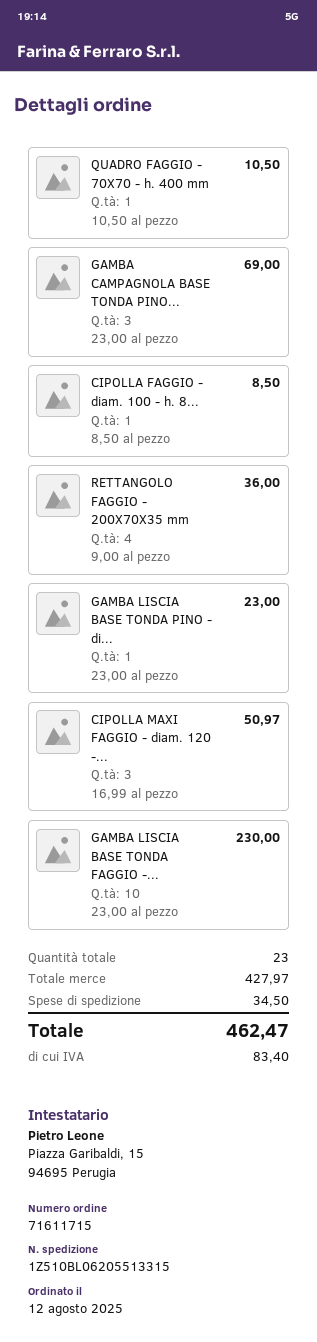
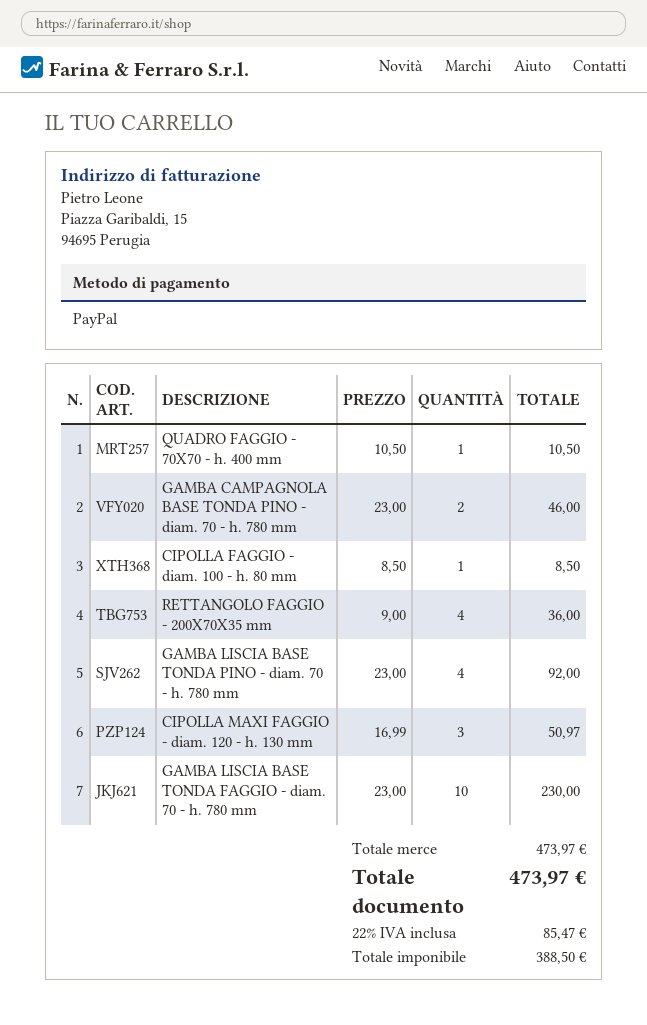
GAMBA CAMPAGNOLA BASE TONDA PINO...: 3 x 23.00 = 69.00 -> 2 x 23.00 = 46.00
GAMBA LISCIA BASE TONDA PINO - di...: 1 x 23.00 = 23.00 -> 4 x 23.00 = 92.00
subtotal: 427.97 -> 473.97
shipping: 34.50 -> none
tax: 83.40 -> 85.47
total: 462.47 -> 473.97

